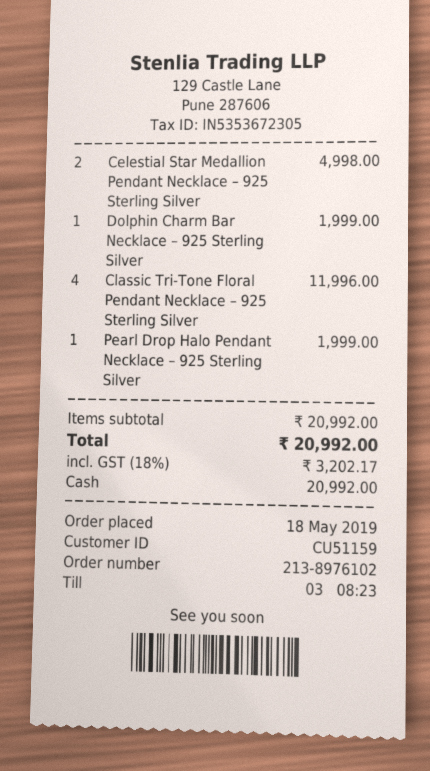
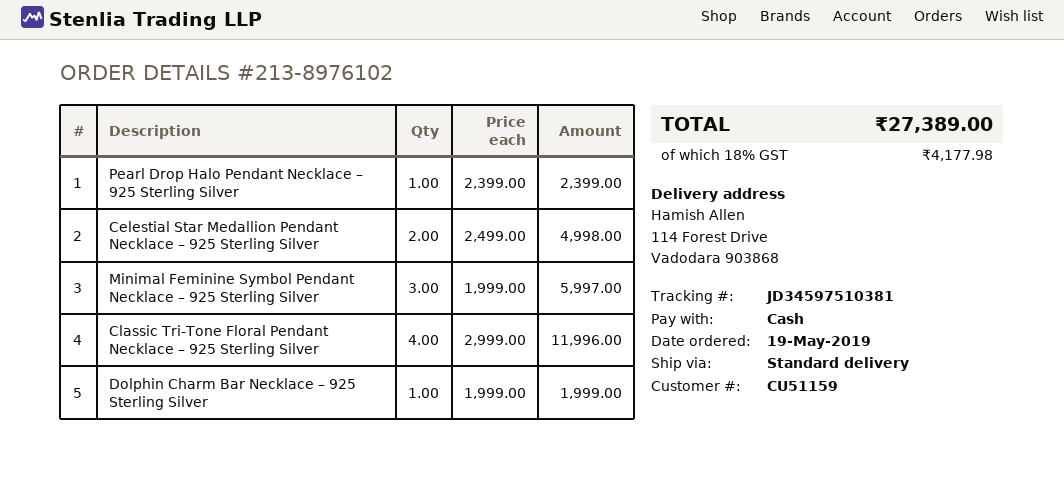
order date: 2019-05-18 -> 2019-05-19
Pearl Drop Halo Pendant Necklace – 925 Sterling Silver: 1 for 1999.00 -> 1 for 2399.00
Minimal Feminine Symbol Pendant Necklace – 925 Sterling Silver: none -> 3 for 5997.00
tax: 18% = 3202.17 -> 18% = 4177.98
total: 20992.00 -> 27389.00

